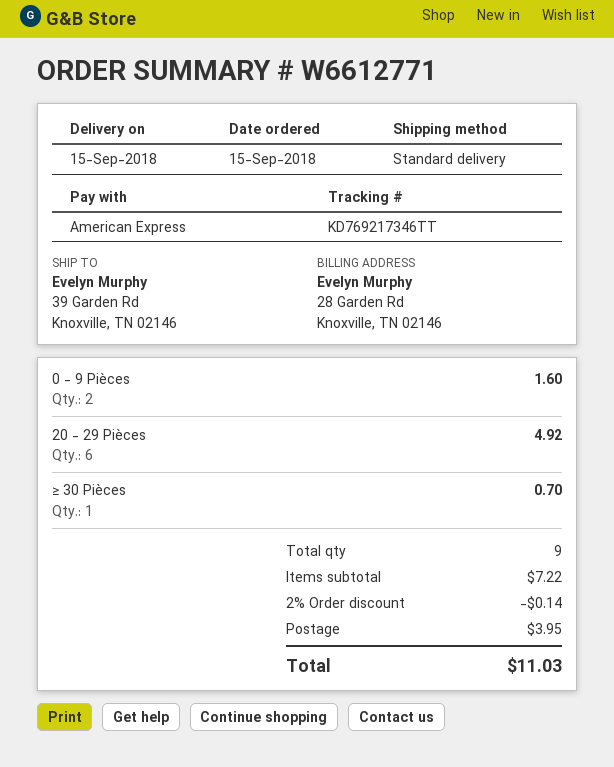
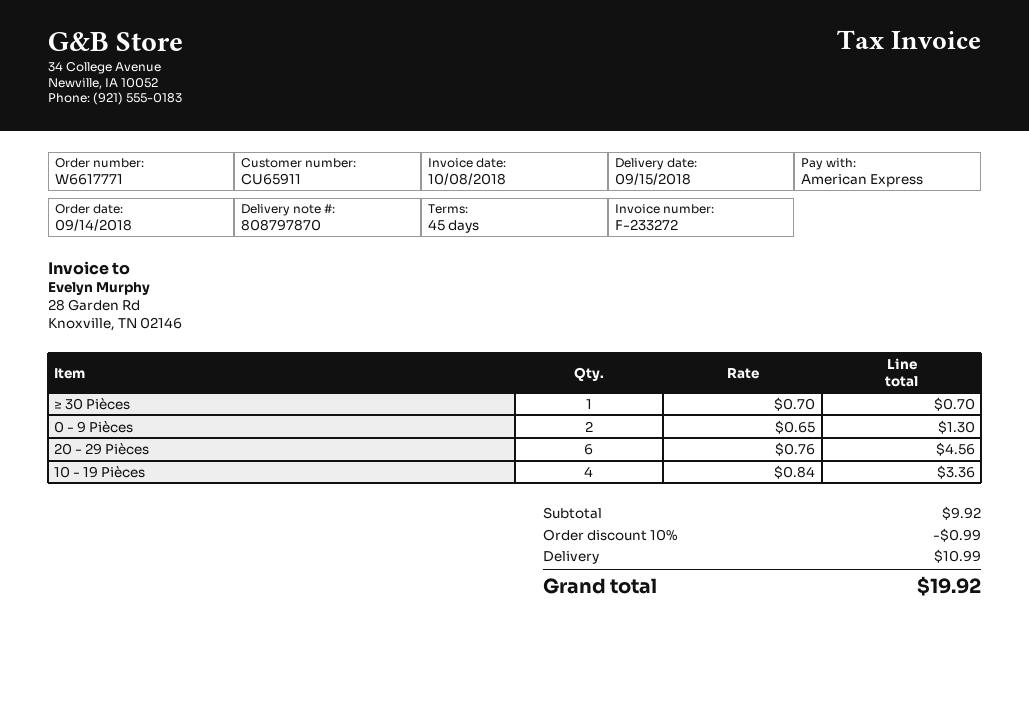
order number: W6612771 -> W6617771
order date: 2018-09-15 -> 2018-09-14
0 - 9 Pièces: 2 for 1.60 -> 2 for 1.30
20 - 29 Pièces: 6 for 4.92 -> 6 for 4.56
10 - 19 Pièces: none -> 4 for 3.36
subtotal: 7.22 -> 9.92
discount: 2% = 0.14 -> 10% = 0.99
shipping: 3.95 -> 10.99
total: 11.03 -> 19.92

